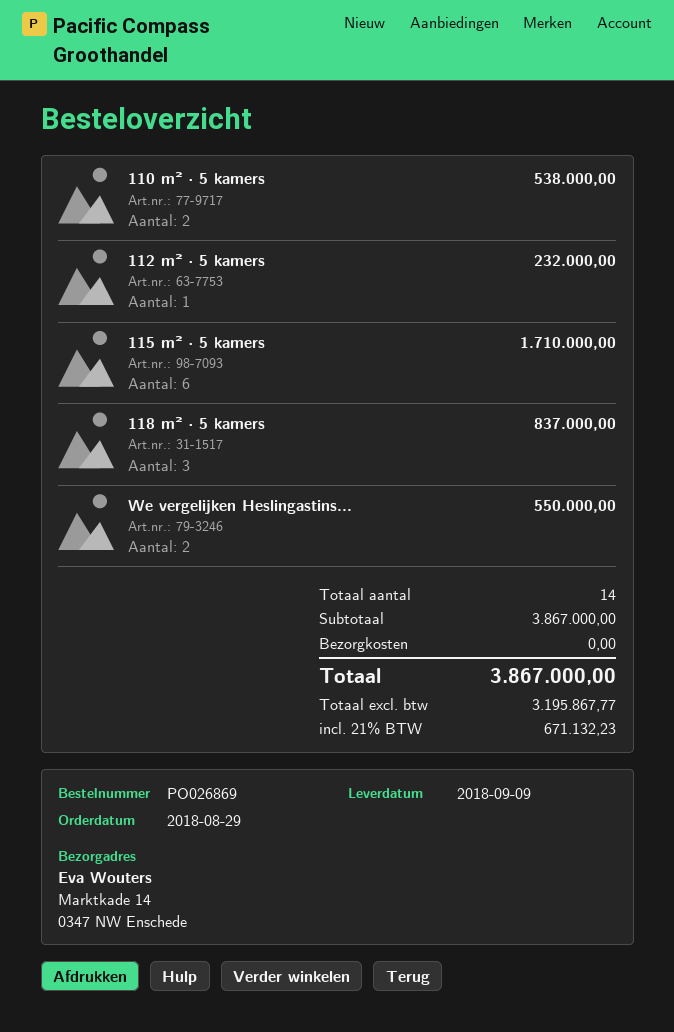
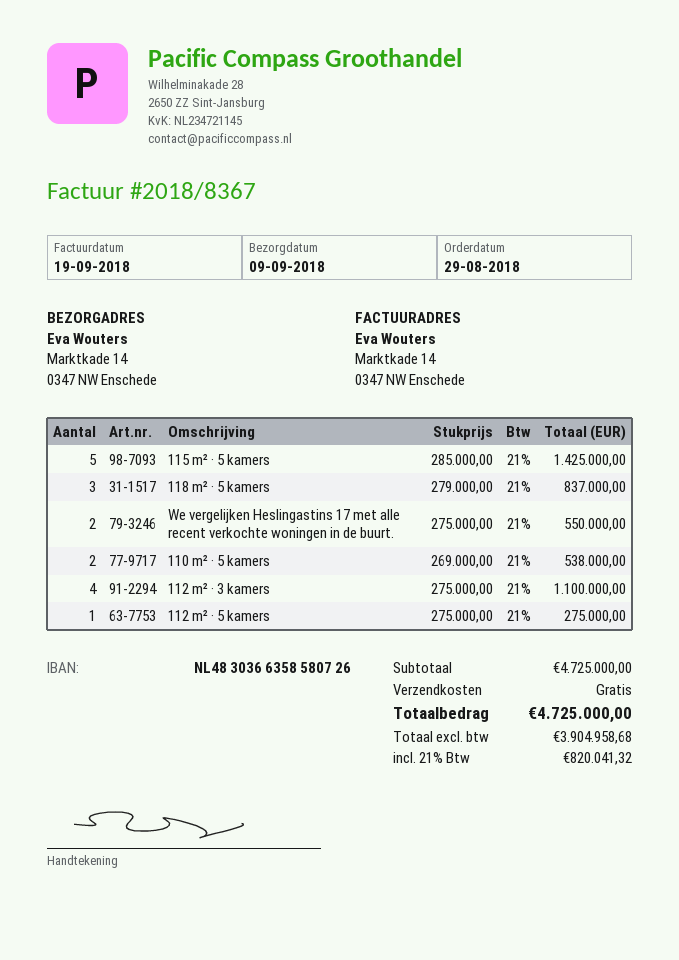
112 m² · 5 kamers: 1 for 232000.00 -> 1 for 275000.00
115 m² · 5 kamers: 6 for 1710000.00 -> 5 for 1425000.00
112 m² · 3 kamers: none -> 4 for 1100000.00
subtotal: 3867000.00 -> 4725000.00
net: 3195867.77 -> 3904958.68
tax: 21% = 671132.23 -> 21% = 820041.32
total: 3867000.00 -> 4725000.00

